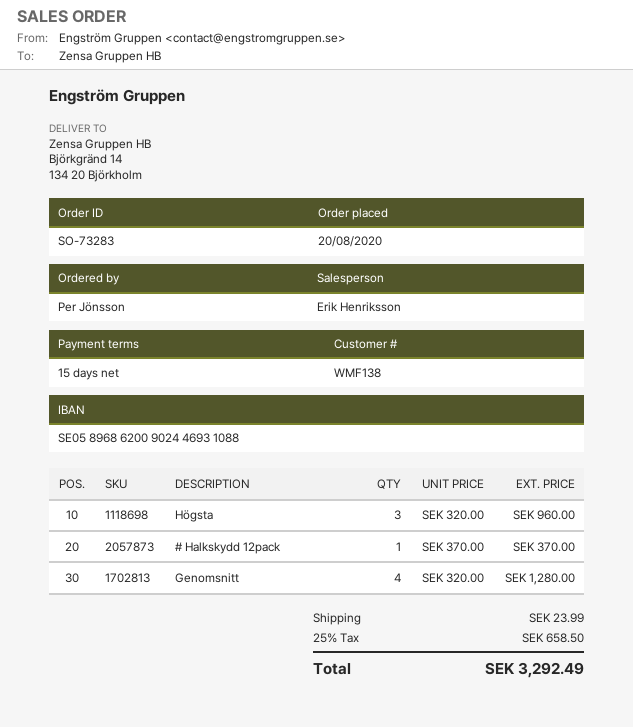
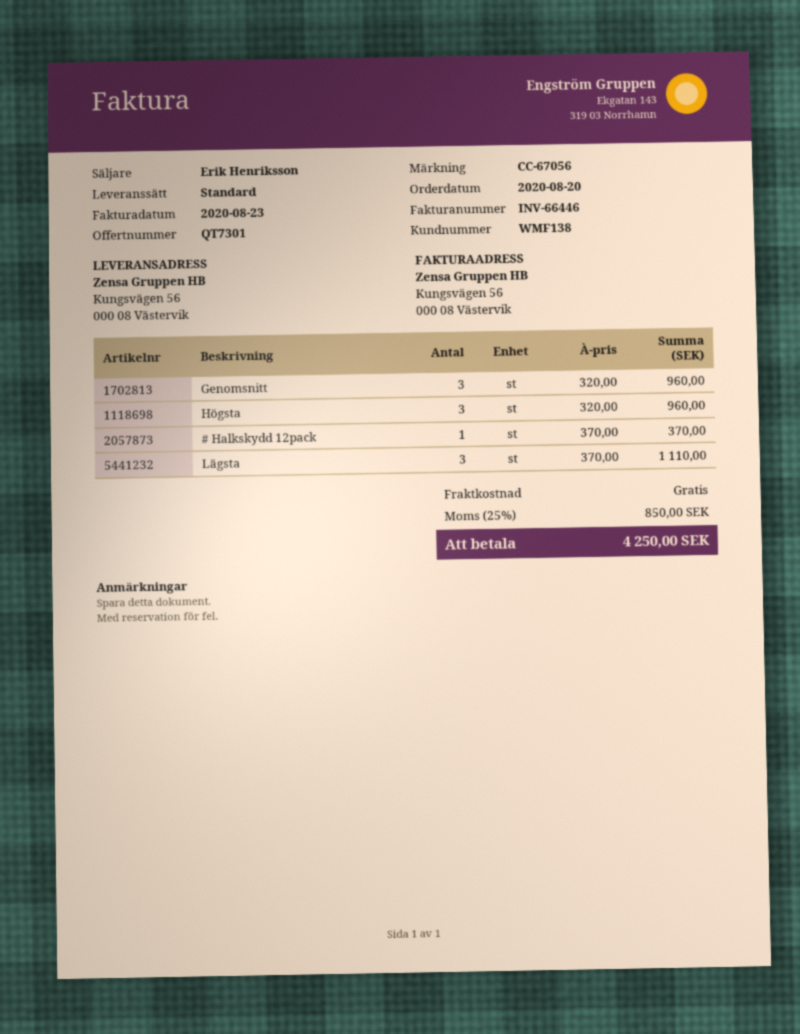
ship to: Björkgränd 14, 134 20 Björkholm -> Kungsvägen 56, 000 08 Västervik
Genomsnitt: 4 x 320.00 = 1280.00 -> 3 x 320.00 = 960.00
Lägsta: none -> 3 x 370.00 = 1110.00
shipping: 23.99 -> 0.00
tax: 25% = 658.50 -> 25% = 850.00
total: 3292.49 -> 4250.00

